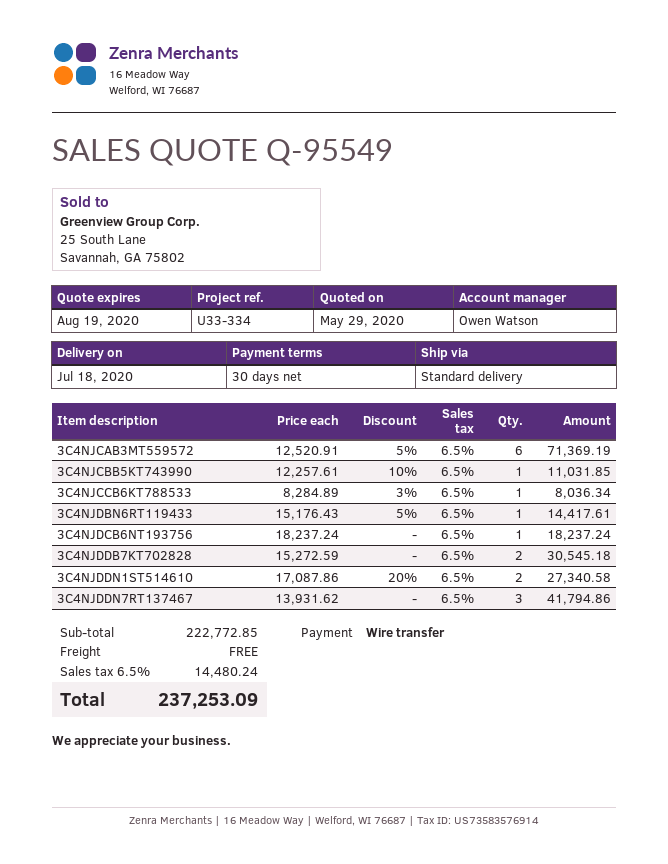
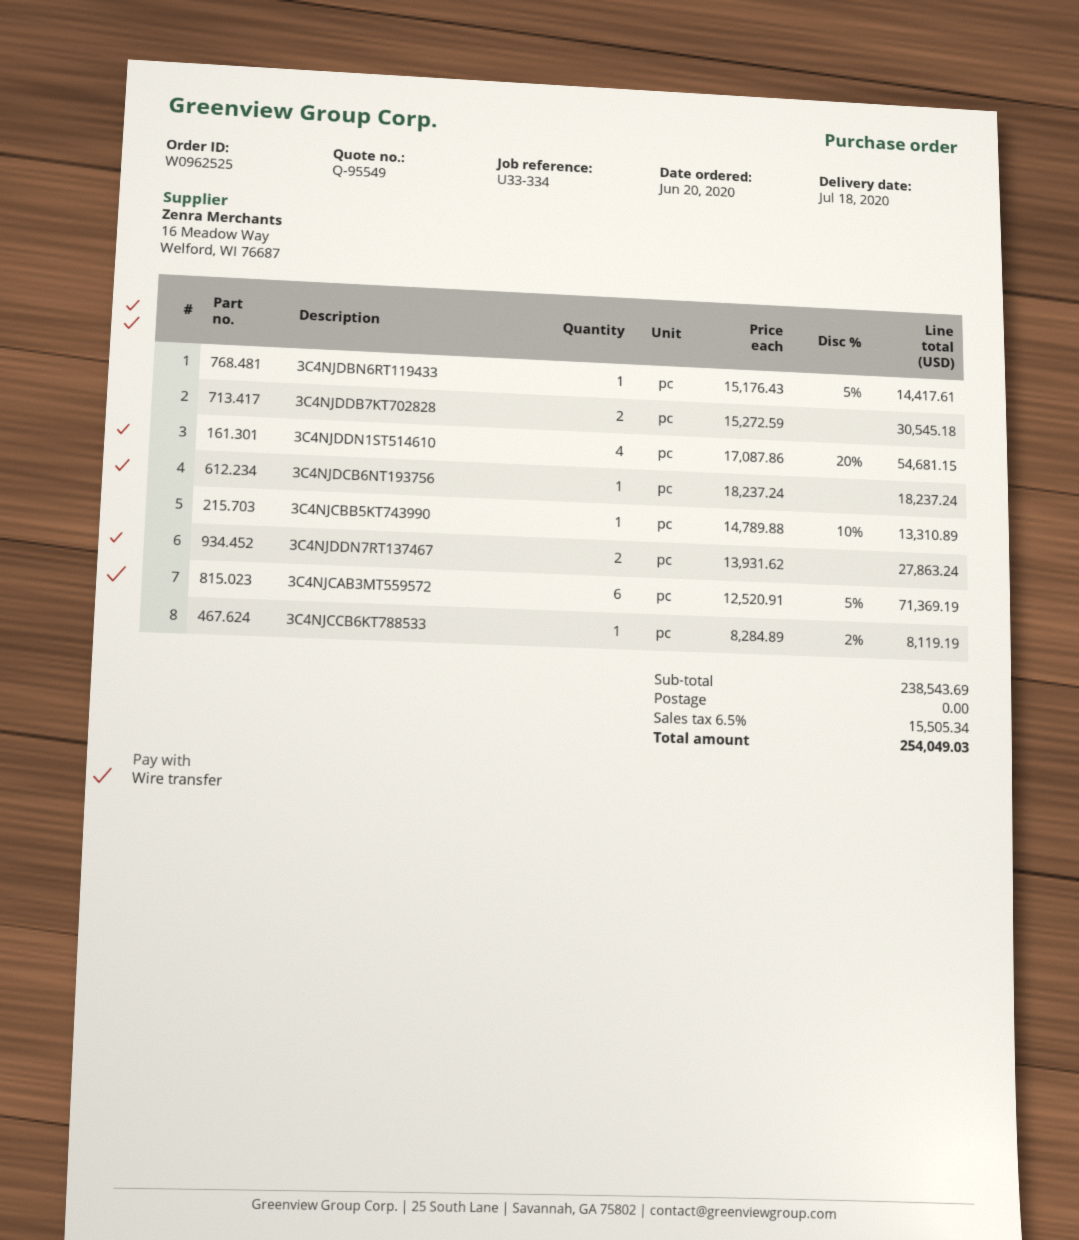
3C4NJCBB5KT743990: 1 x 12257.61 - 10% = 11031.85 -> 1 x 14789.88 - 10% = 13310.89
3C4NJCCB6KT788533: 1 x 8284.89 - 3% = 8036.34 -> 1 x 8284.89 - 2% = 8119.19
3C4NJDDN1ST514610: 2 x 17087.86 - 20% = 27340.58 -> 4 x 17087.86 - 20% = 54681.15
3C4NJDDN7RT137467: 3 x 13931.62 = 41794.86 -> 2 x 13931.62 = 27863.24
subtotal: 222772.85 -> 238543.69
tax: 6.5% = 14480.24 -> 6.5% = 15505.34
total: 237253.09 -> 254049.03

